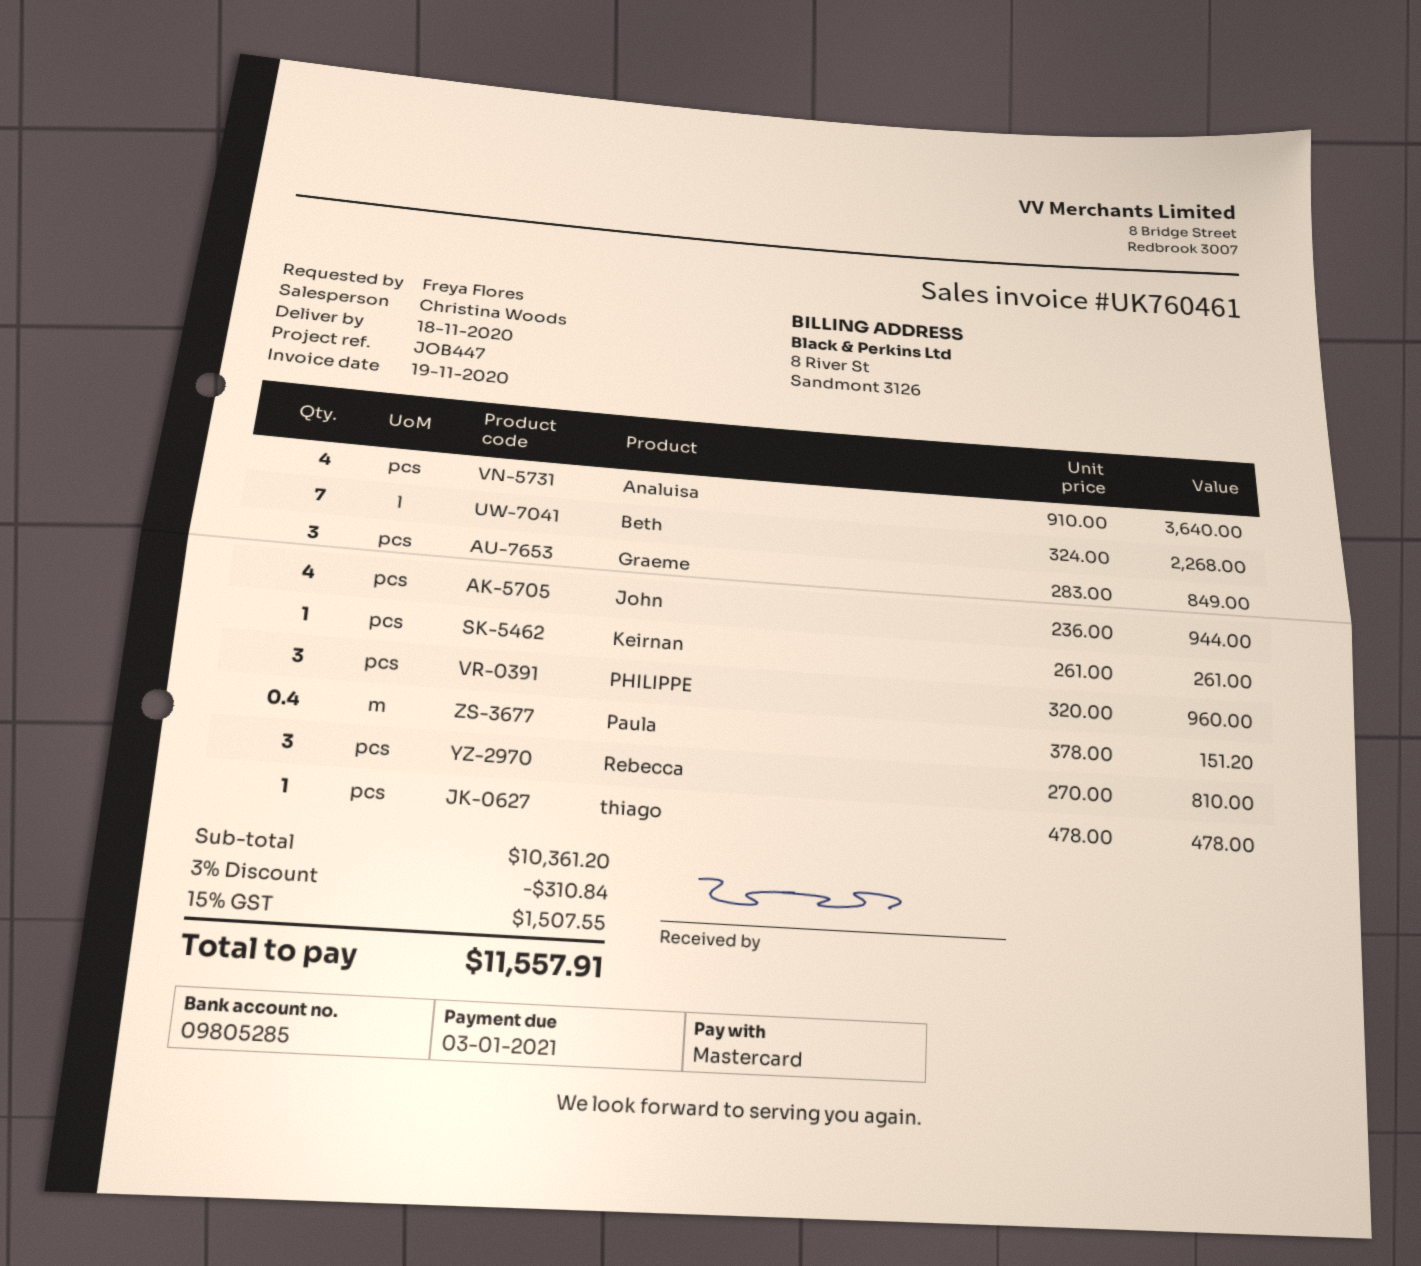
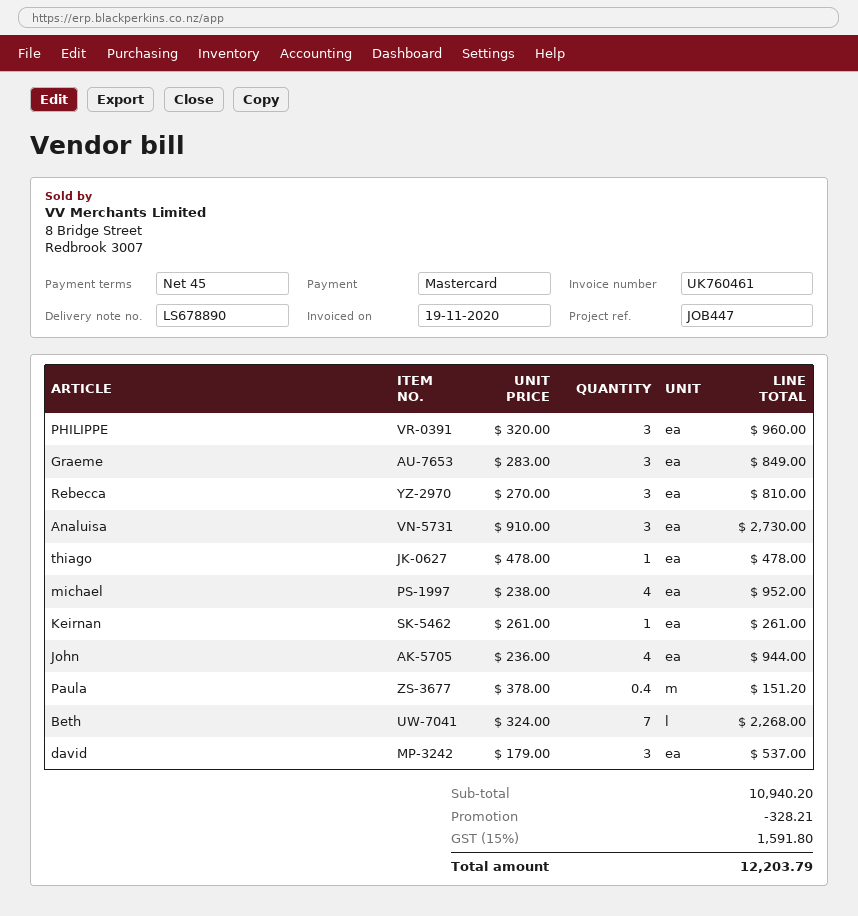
Analuisa: 4 x 910.00 = 3640.00 -> 3 x 910.00 = 2730.00
michael: none -> 4 x 238.00 = 952.00
david: none -> 3 x 179.00 = 537.00
subtotal: 10361.20 -> 10940.20
discount: 310.84 -> 328.21
tax: 15% = 1507.55 -> 15% = 1591.80
total: 11557.91 -> 12203.79

